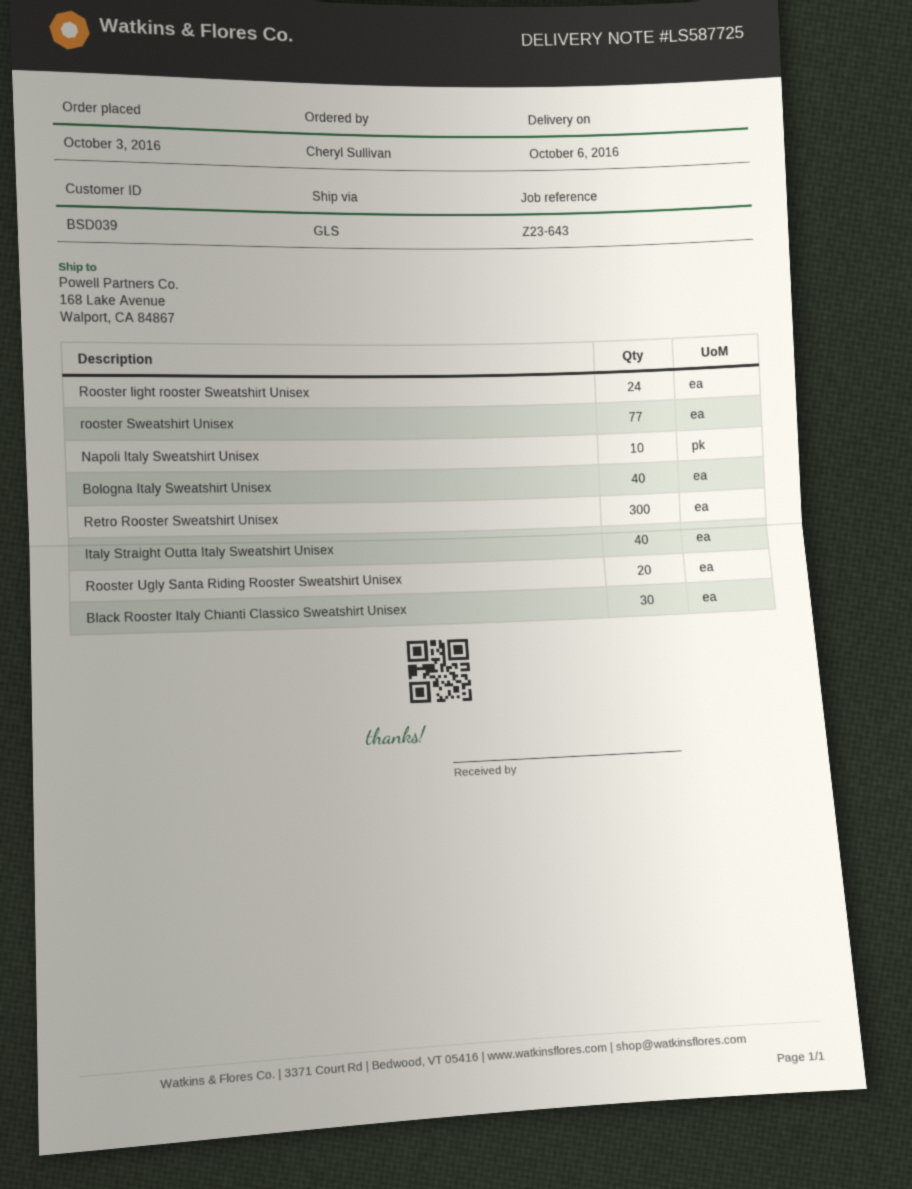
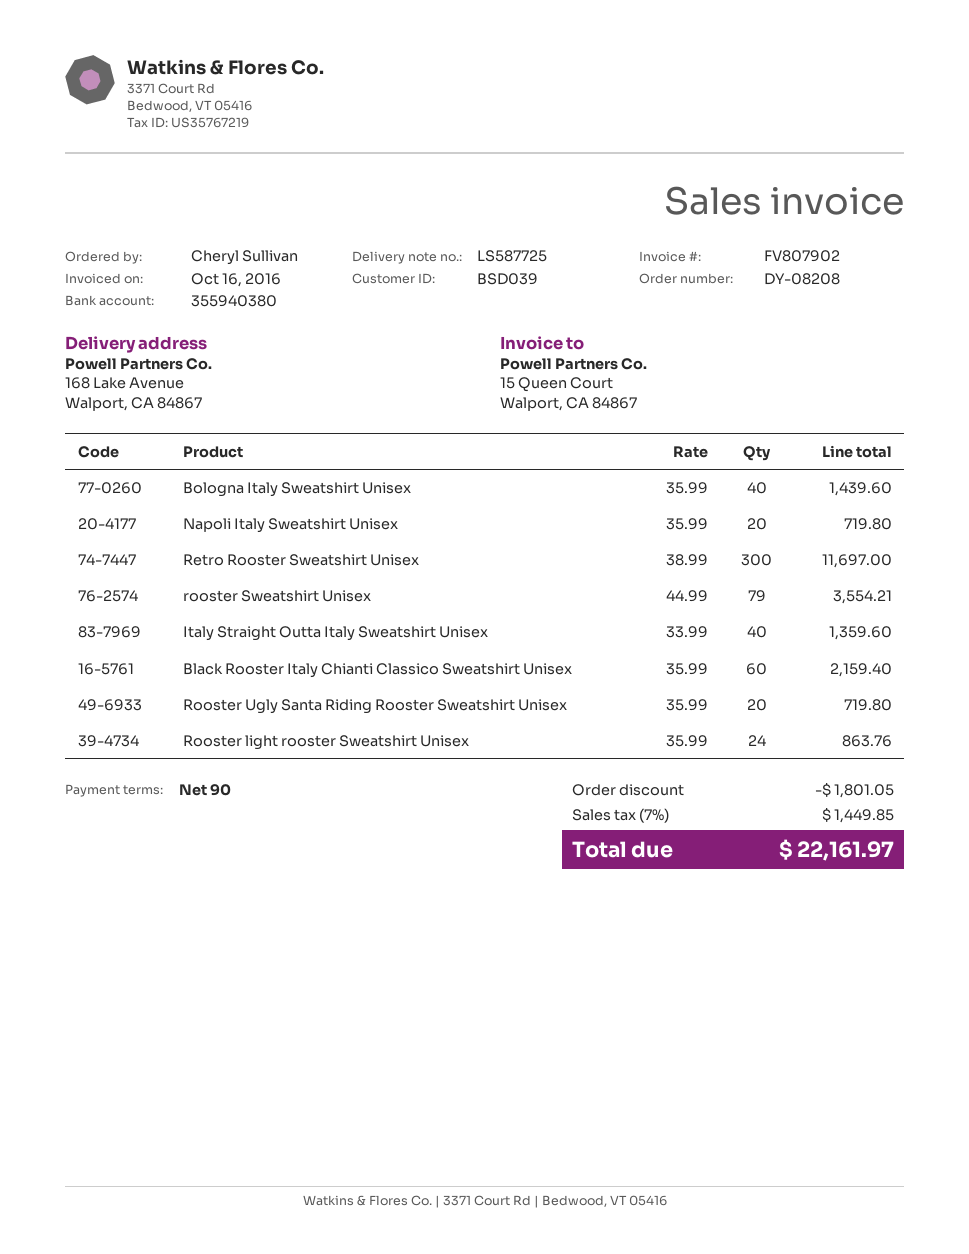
rooster Sweatshirt Unisex: 77 -> 79
Napoli Italy Sweatshirt Unisex: 10 -> 20
Black Rooster Italy Chianti Classico Sweatshirt Unisex: 30 -> 60

